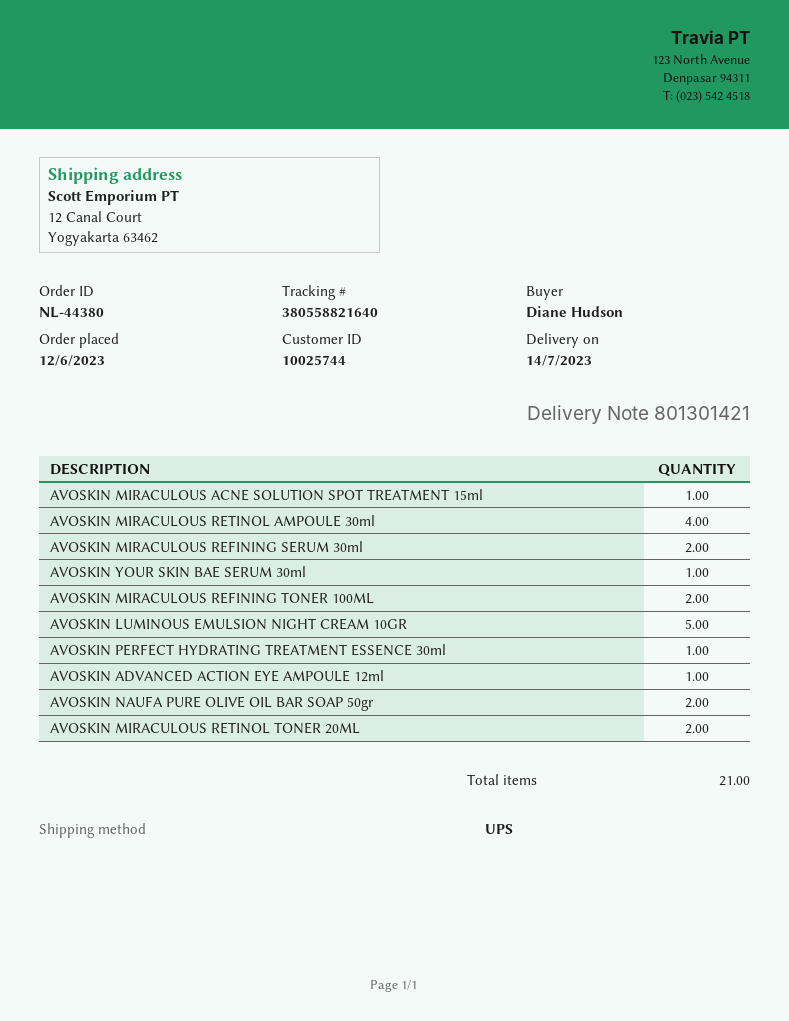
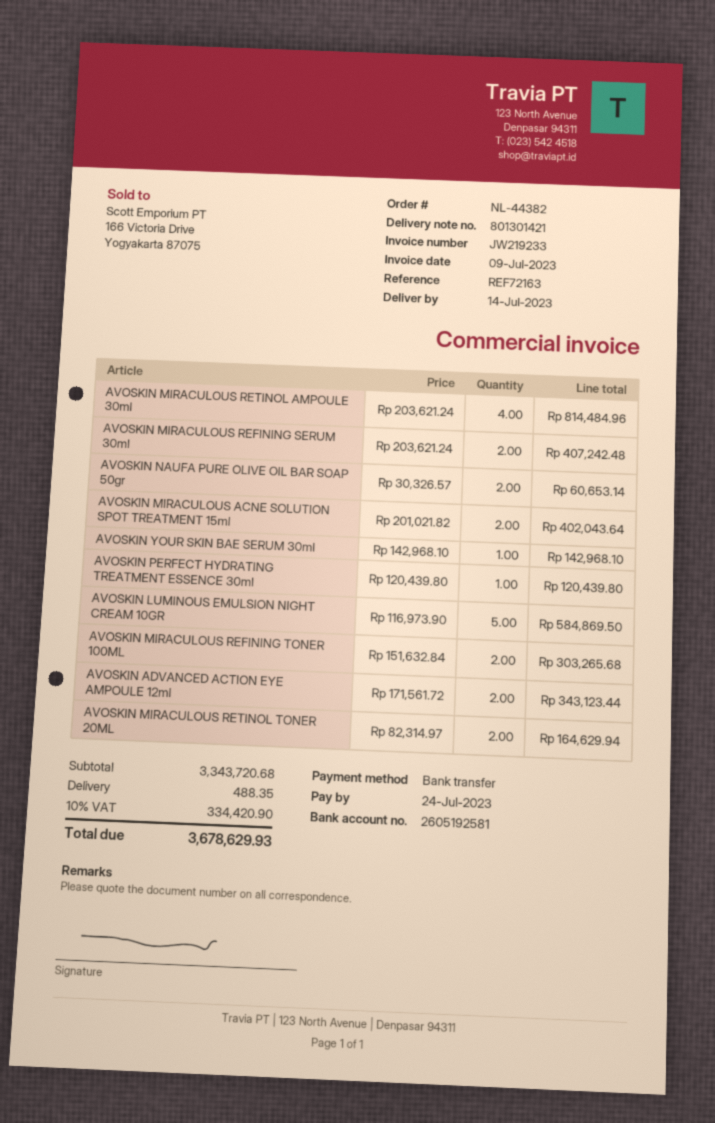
order number: NL-44380 -> NL-44382
AVOSKIN MIRACULOUS ACNE SOLUTION SPOT TREATMENT 15ml: 1 -> 2
AVOSKIN ADVANCED ACTION EYE AMPOULE 12ml: 1 -> 2

